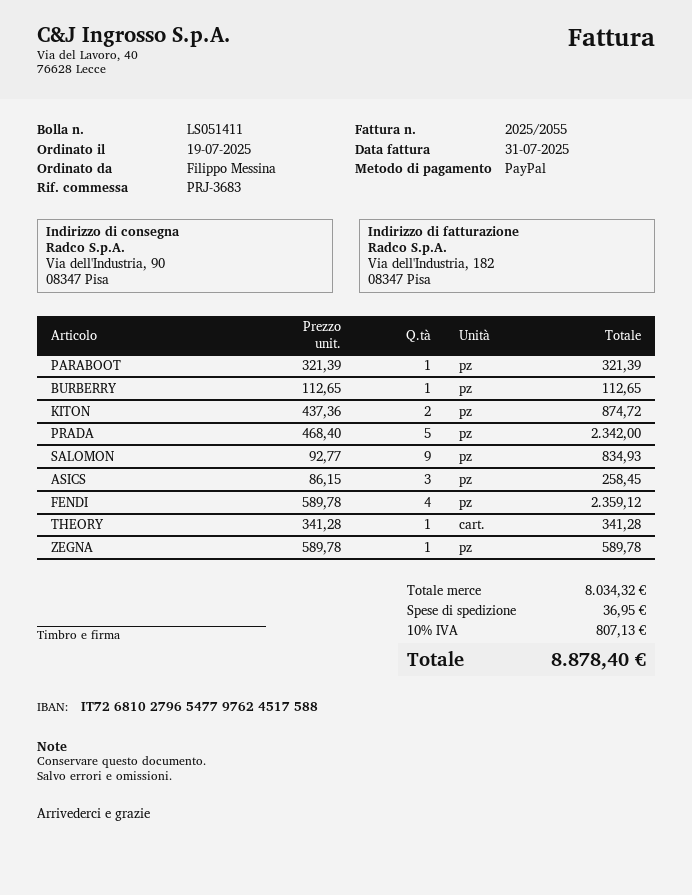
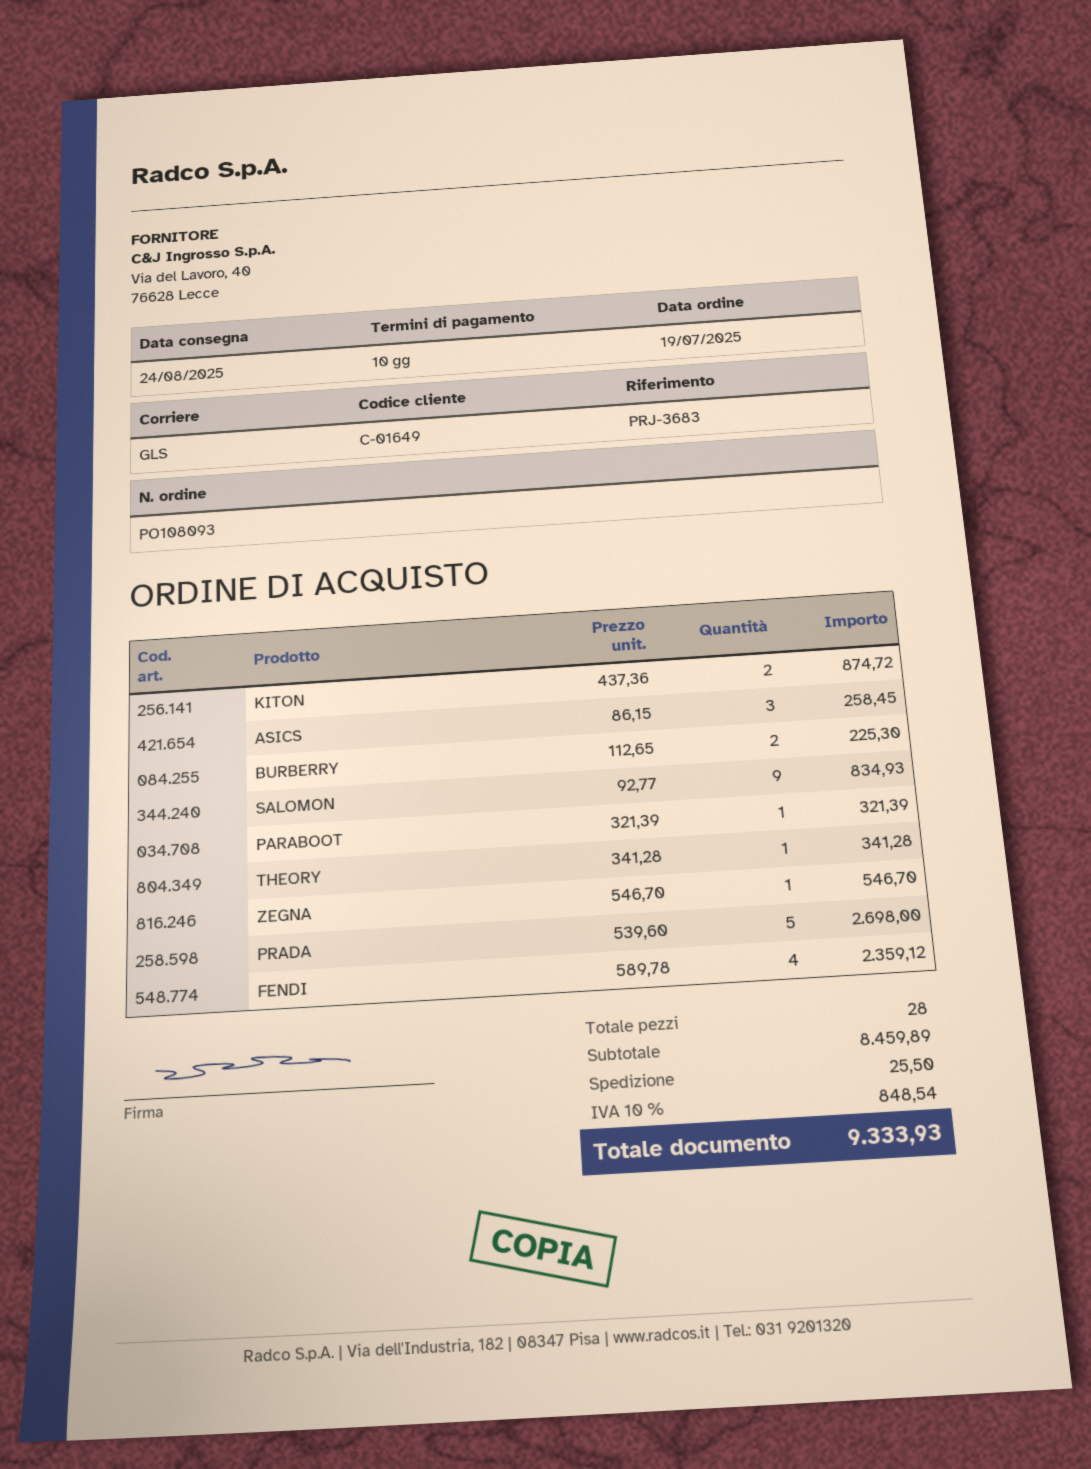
BURBERRY: 1 x 112.65 = 112.65 -> 2 x 112.65 = 225.30
PRADA: 5 x 468.40 = 2342.00 -> 5 x 539.60 = 2698.00
ZEGNA: 1 x 589.78 = 589.78 -> 1 x 546.70 = 546.70
subtotal: 8034.32 -> 8459.89
shipping: 36.95 -> 25.50
tax: 10% = 807.13 -> 10% = 848.54
total: 8878.40 -> 9333.93

